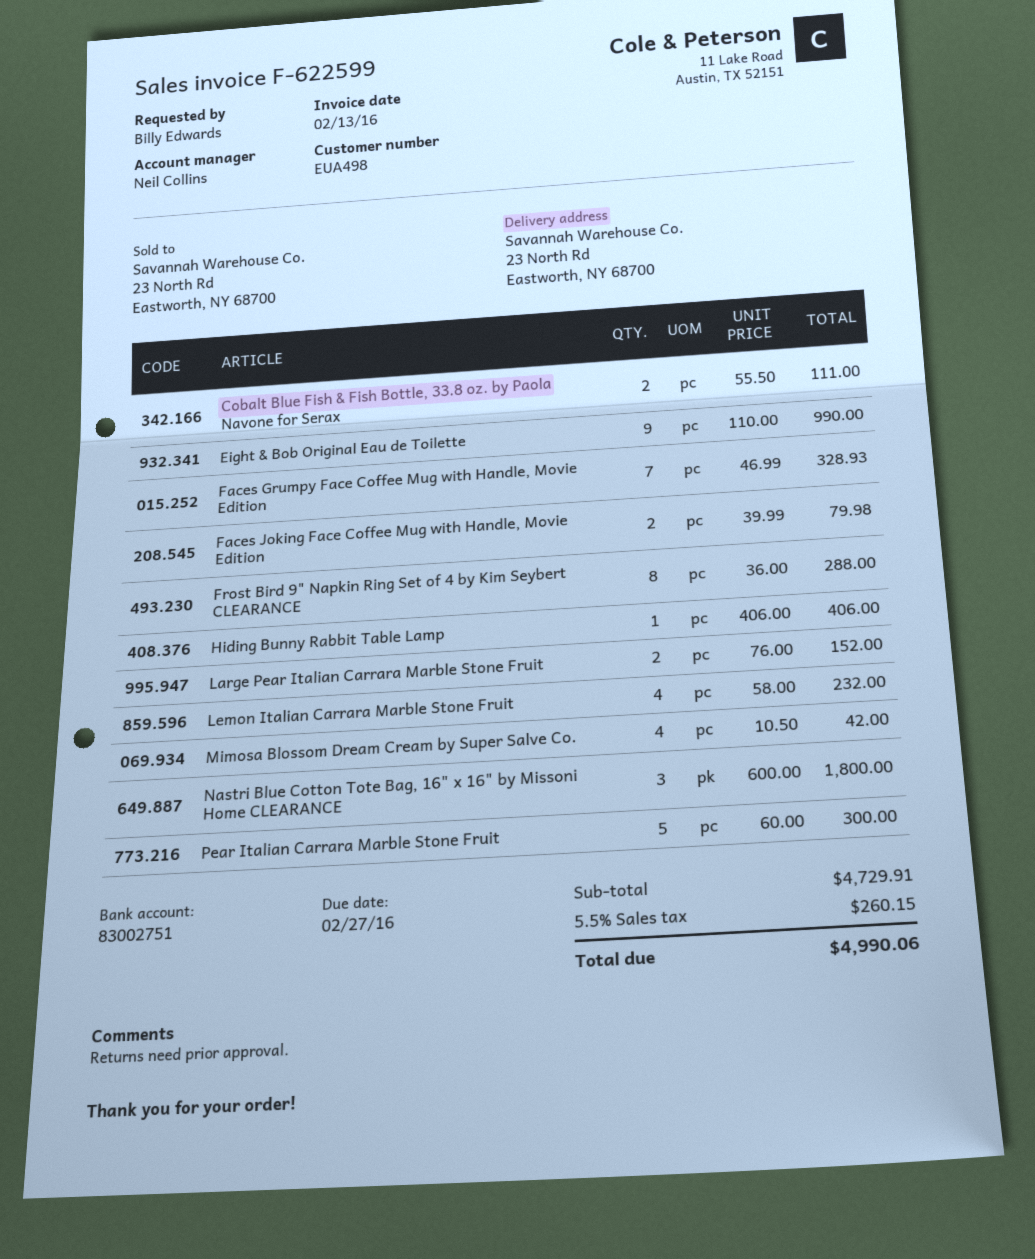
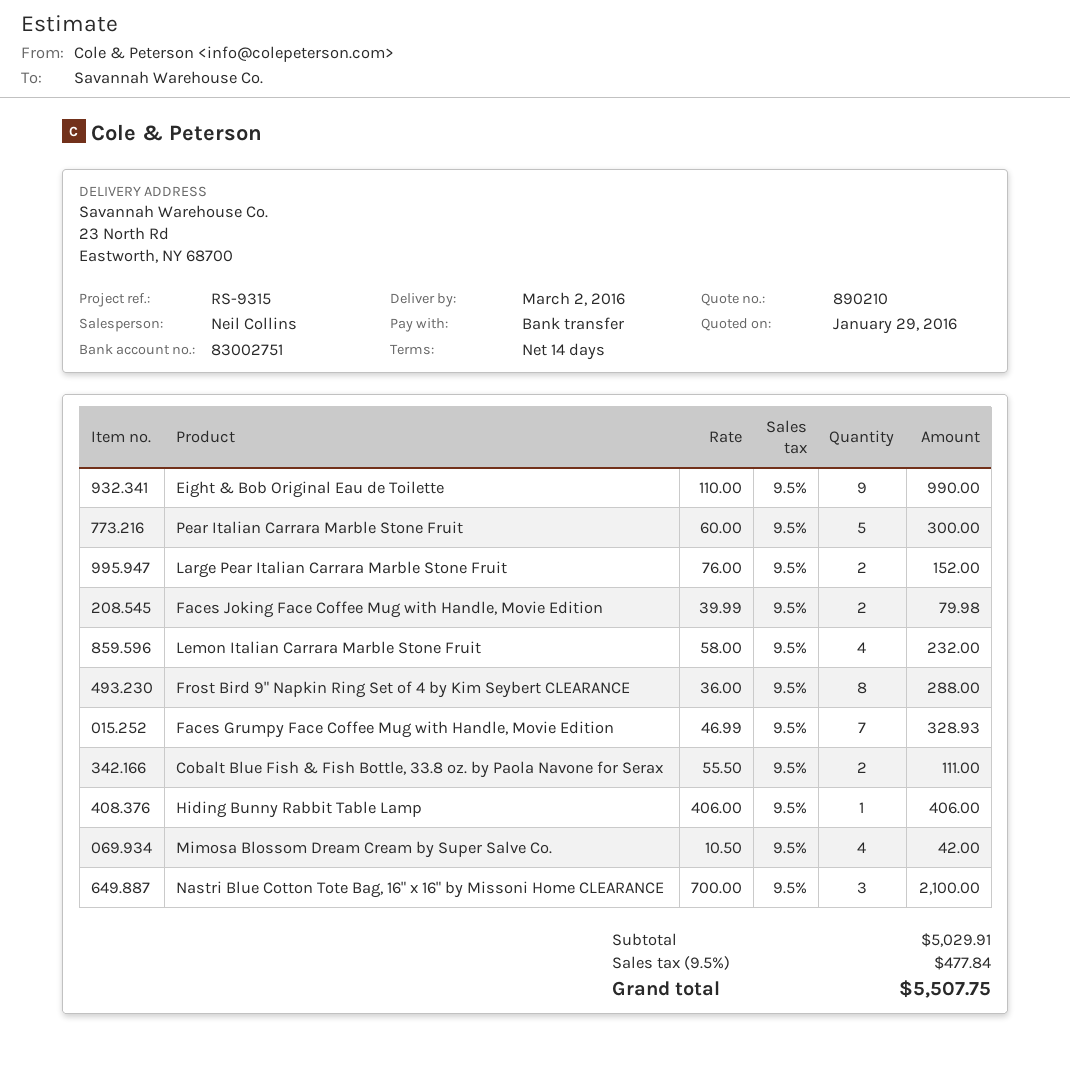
Nastri Blue Cotton Tote Bag, 16" x 16" by Missoni Home CLEARANCE: 3 x 600.00 = 1800.00 -> 3 x 700.00 = 2100.00
subtotal: 4729.91 -> 5029.91
tax: 5.5% = 260.15 -> 9.5% = 477.84
total: 4990.06 -> 5507.75

